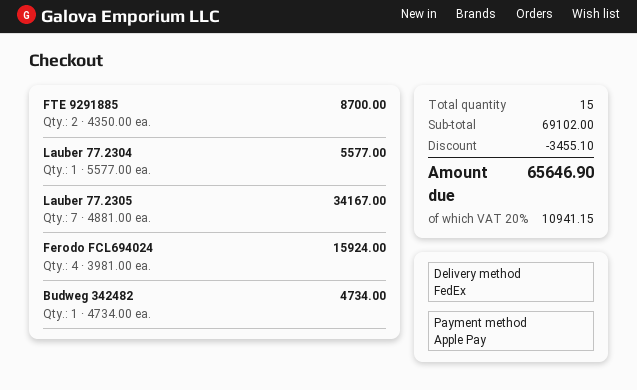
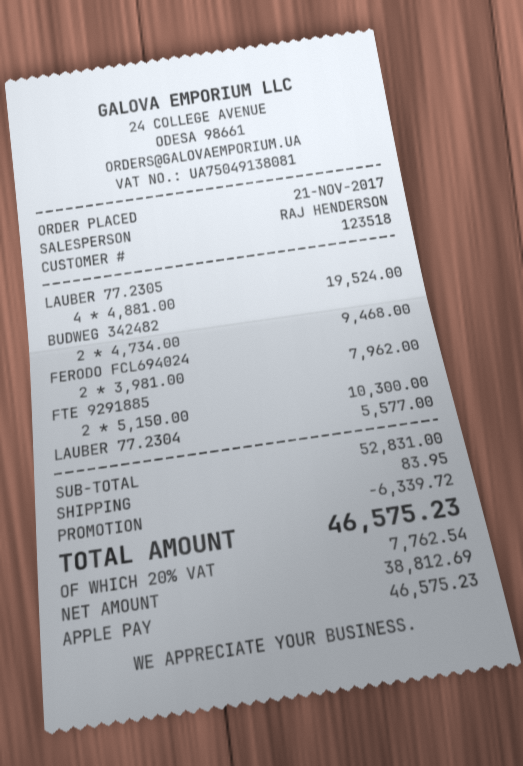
FTE 9291885: 2 x 4350.00 = 8700.00 -> 2 x 5150.00 = 10300.00
Lauber 77.2305: 7 x 4881.00 = 34167.00 -> 4 x 4881.00 = 19524.00
Ferodo FCL694024: 4 x 3981.00 = 15924.00 -> 2 x 3981.00 = 7962.00
Budweg 342482: 1 x 4734.00 = 4734.00 -> 2 x 4734.00 = 9468.00
subtotal: 69102.00 -> 52831.00
discount: 3455.10 -> 6339.72
shipping: none -> 83.95
tax: 20% = 10941.15 -> 20% = 7762.54
total: 65646.90 -> 46575.23

